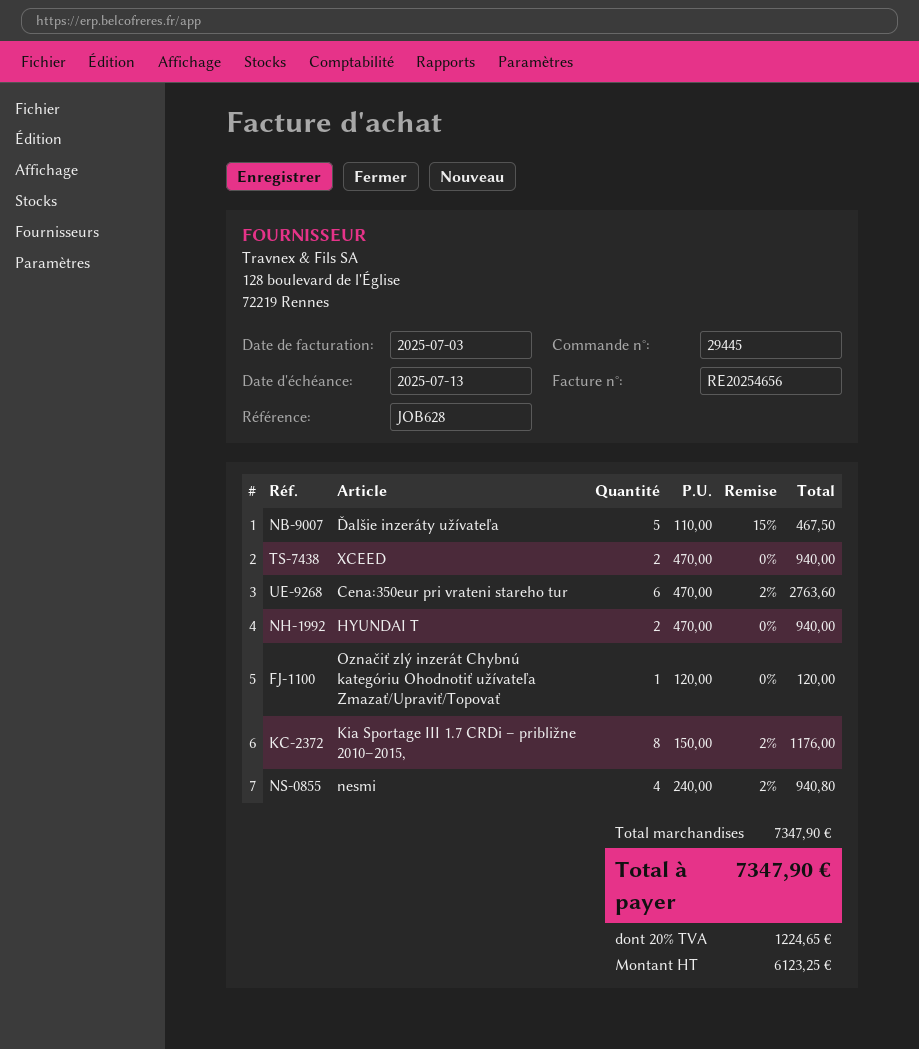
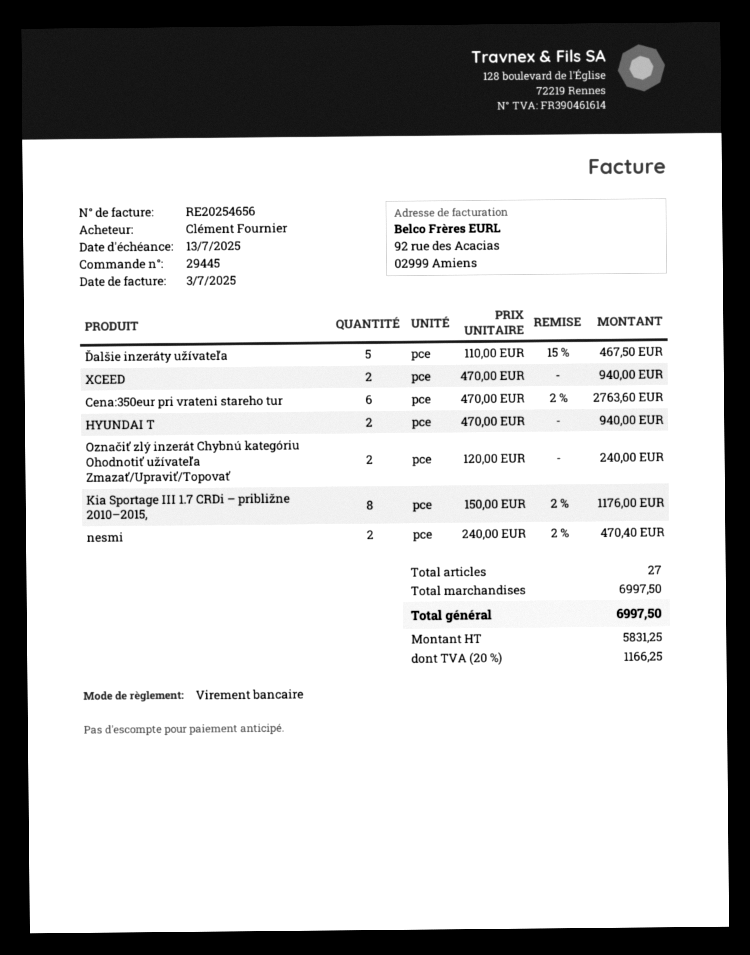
Označiť zlý inzerát Chybnú kategóriu Ohodnotiť užívateľa Zmazať/Upraviť/Topovať: 1 x 120.00 = 120.00 -> 2 x 120.00 = 240.00
nesmi: 4 x 240.00 - 2% = 940.80 -> 2 x 240.00 - 2% = 470.40
subtotal: 7347.90 -> 6997.50
net: 6123.25 -> 5831.25
tax: 20% = 1224.65 -> 20% = 1166.25
total: 7347.90 -> 6997.50

